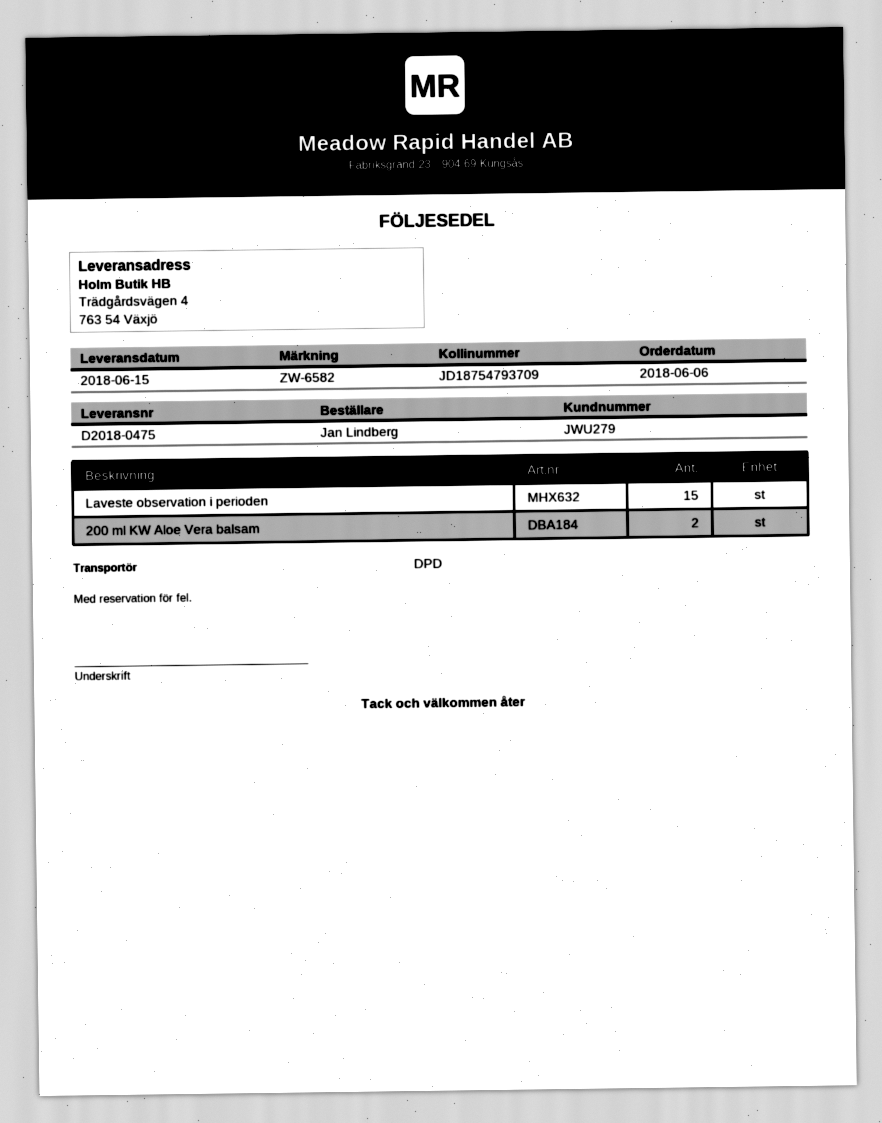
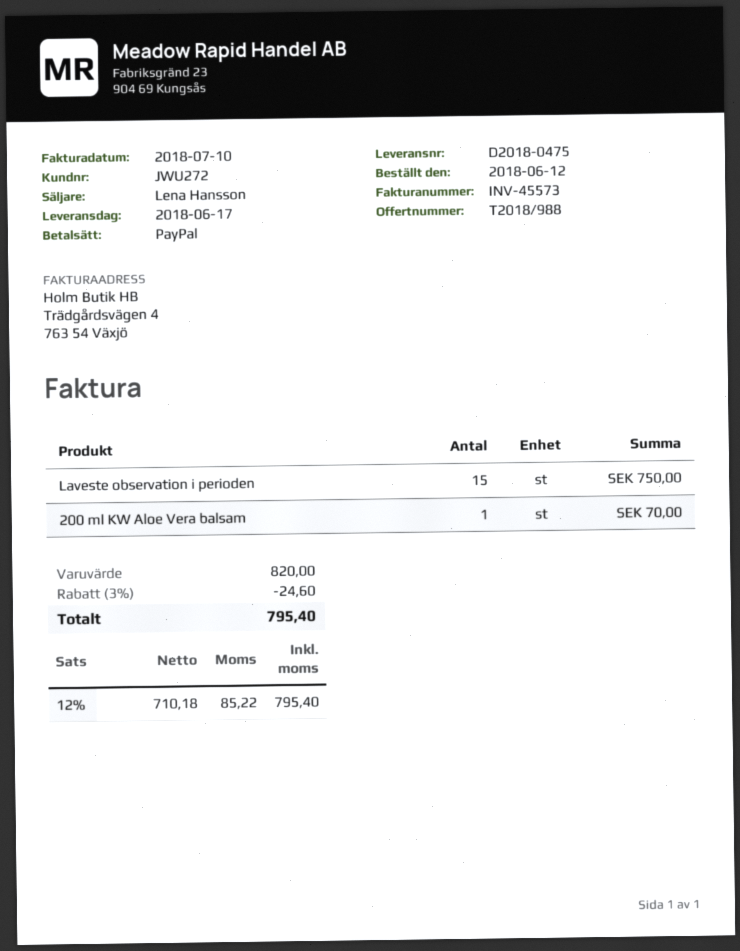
order date: 2018-06-06 -> 2018-06-12
delivery date: 2018-06-15 -> 2018-06-17
customer number: JWU279 -> JWU272
200 ml KW Aloe Vera balsam: 2 -> 1

